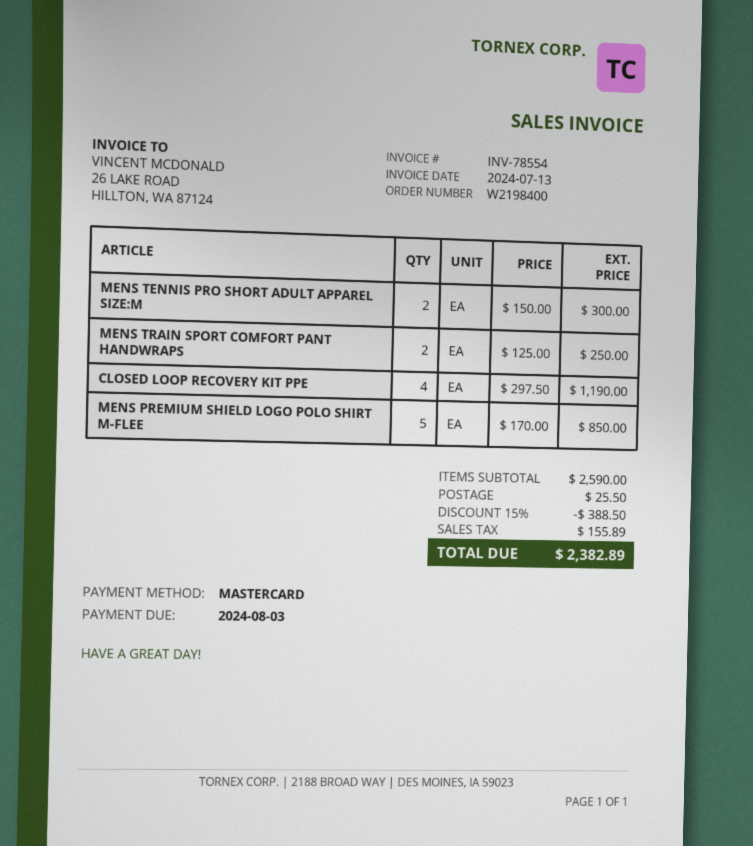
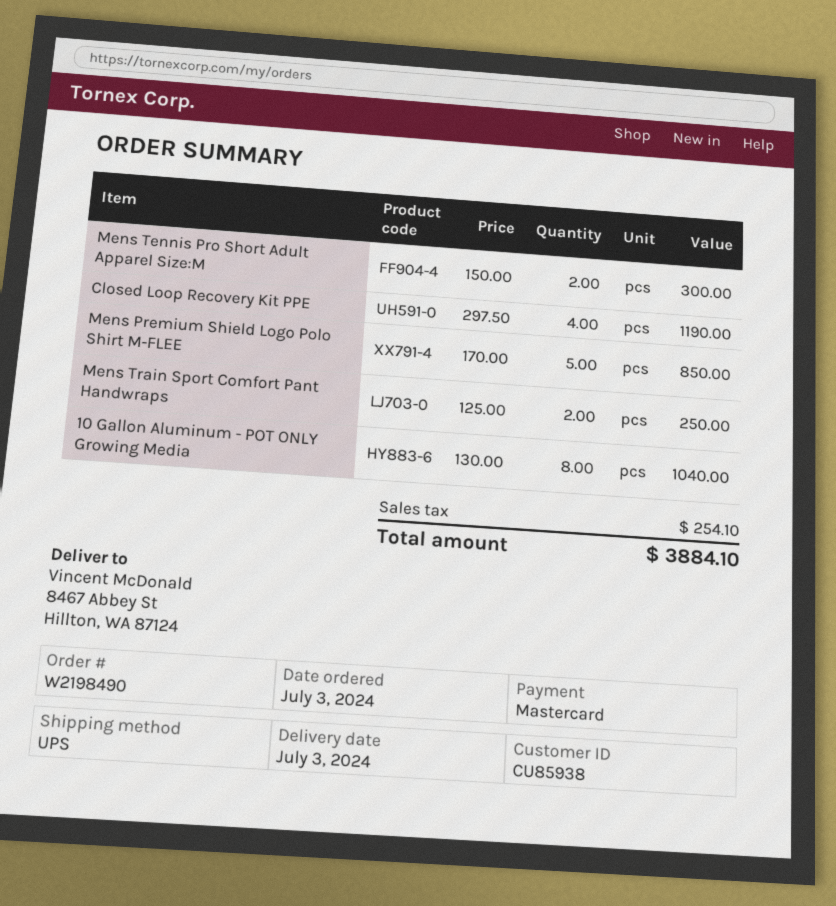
order number: W2198400 -> W2198490
10 Gallon Aluminum - POT ONLY Growing Media: none -> 8 x 130.00 = 1040.00
discount: 15% = 388.50 -> none
shipping: 25.50 -> none
tax: 155.89 -> 254.10
total: 2382.89 -> 3884.10

